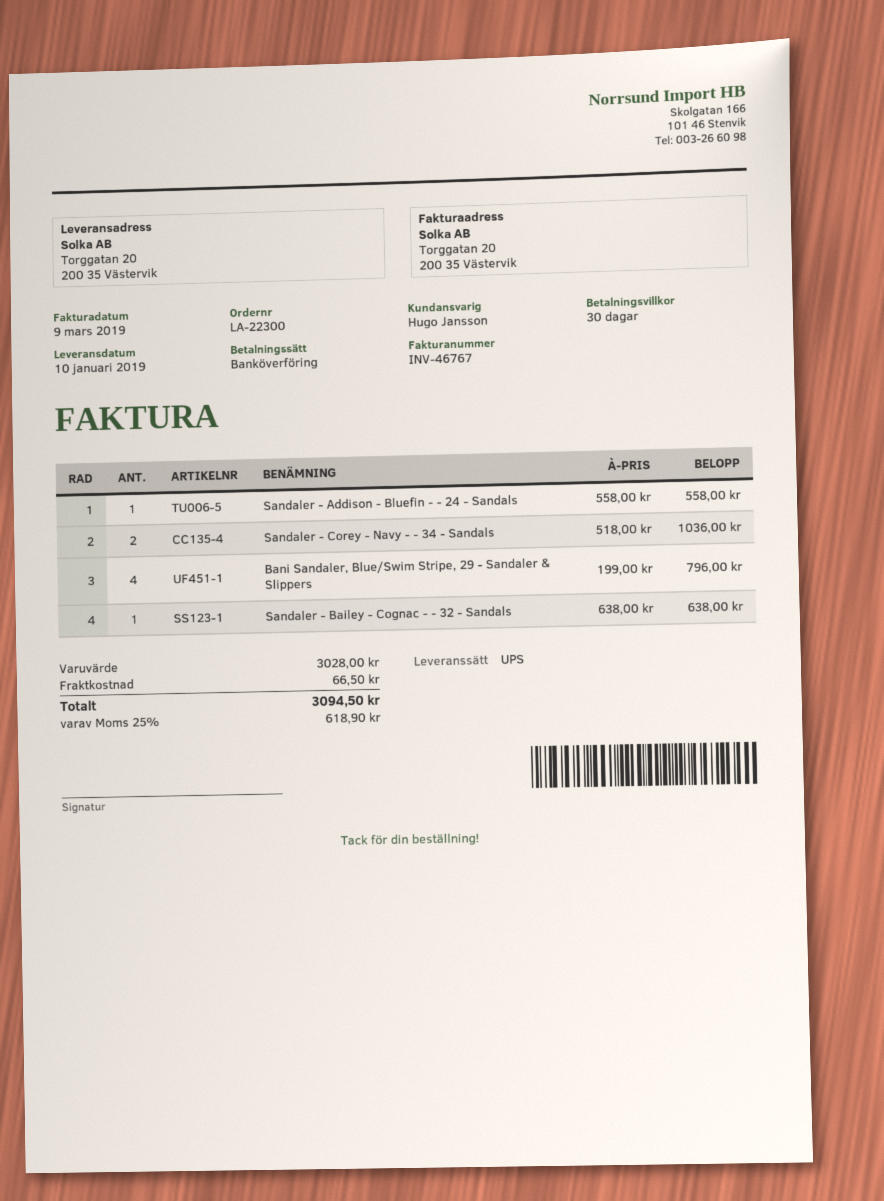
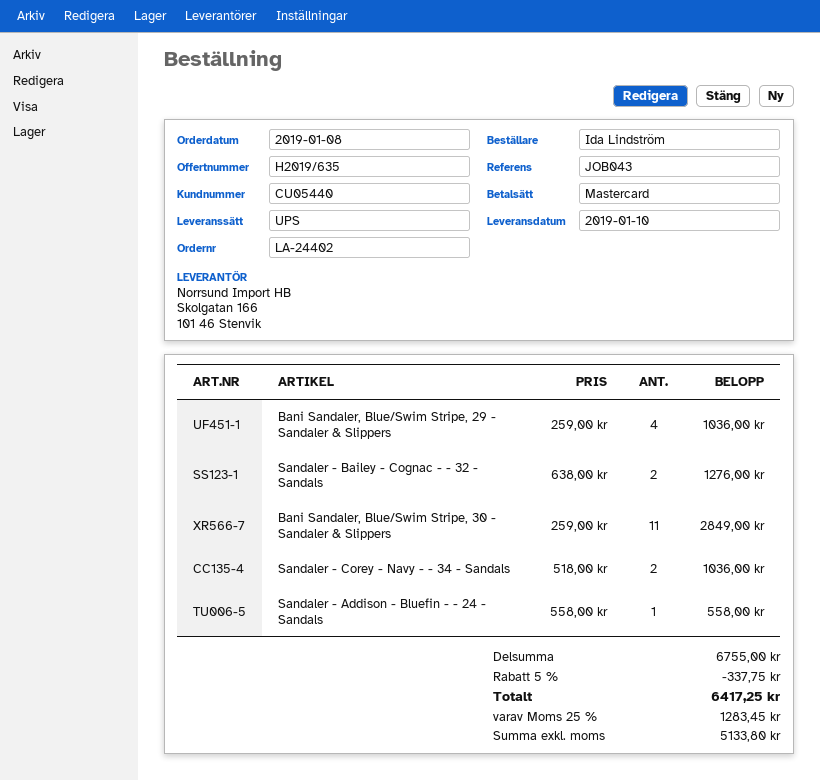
order number: LA-22300 -> LA-24402
payment method: bank transfer -> Mastercard
Bani Sandaler, Blue/Swim Stripe, 29 - Sandaler & Slippers: 4 x 199.00 = 796.00 -> 4 x 259.00 = 1036.00
Sandaler - Bailey - Cognac - - 32 - Sandals: 1 x 638.00 = 638.00 -> 2 x 638.00 = 1276.00
Bani Sandaler, Blue/Swim Stripe, 30 - Sandaler & Slippers: none -> 11 x 259.00 = 2849.00
subtotal: 3028.00 -> 6755.00
discount: none -> 5% = 337.75
shipping: 66.50 -> none
tax: 25% = 618.90 -> 25% = 1283.45
total: 3094.50 -> 6417.25

